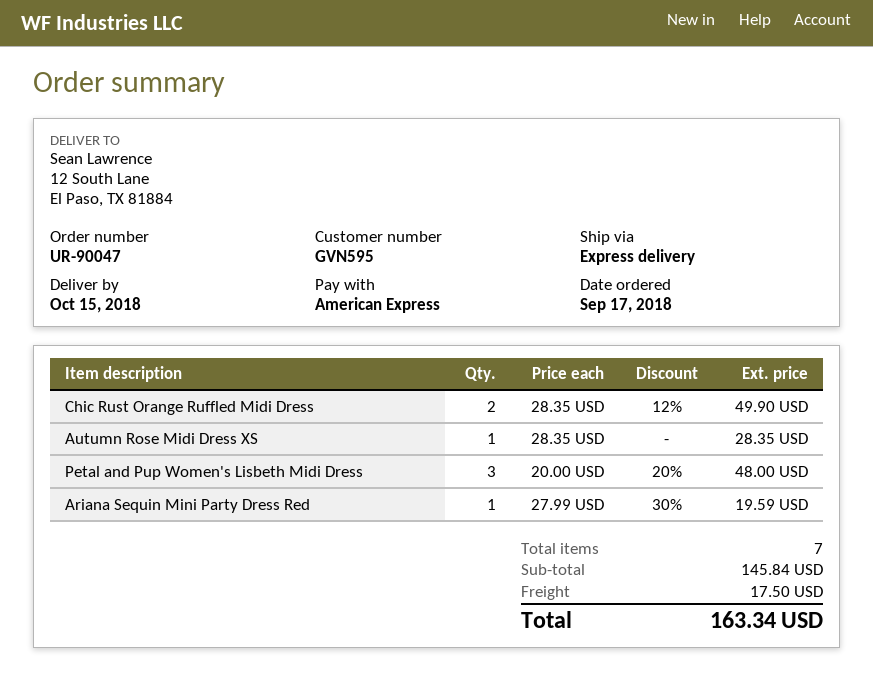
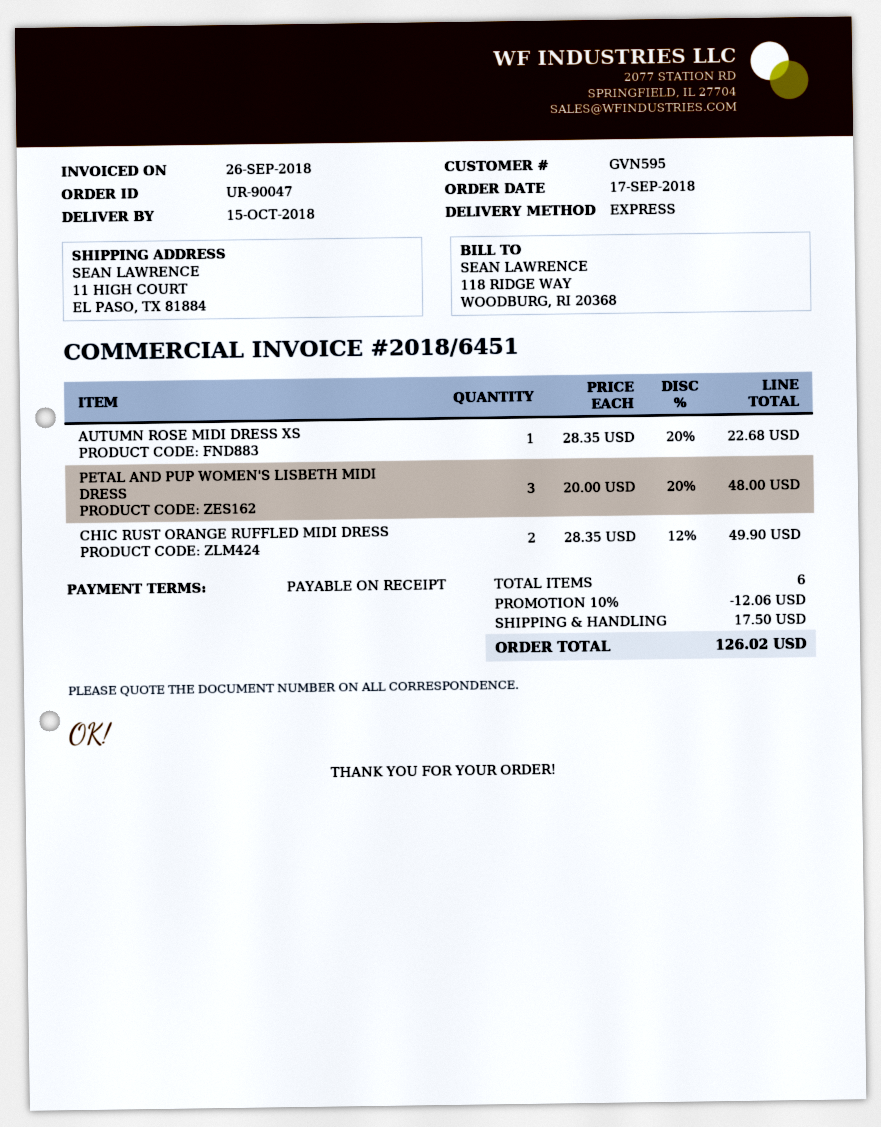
ship to: 12 South Lane, El Paso, TX 81884 -> 11 HIGH COURT, EL PASO, TX 81884
Autumn Rose Midi Dress XS: 1 x 28.35 = 28.35 -> 1 x 28.35 - 20% = 22.68
Ariana Sequin Mini Party Dress Red: 1 x 27.99 - 30% = 19.59 -> none
total quantity: 7 -> 6
discount: none -> 10% = 12.06
total: 163.34 -> 126.02

